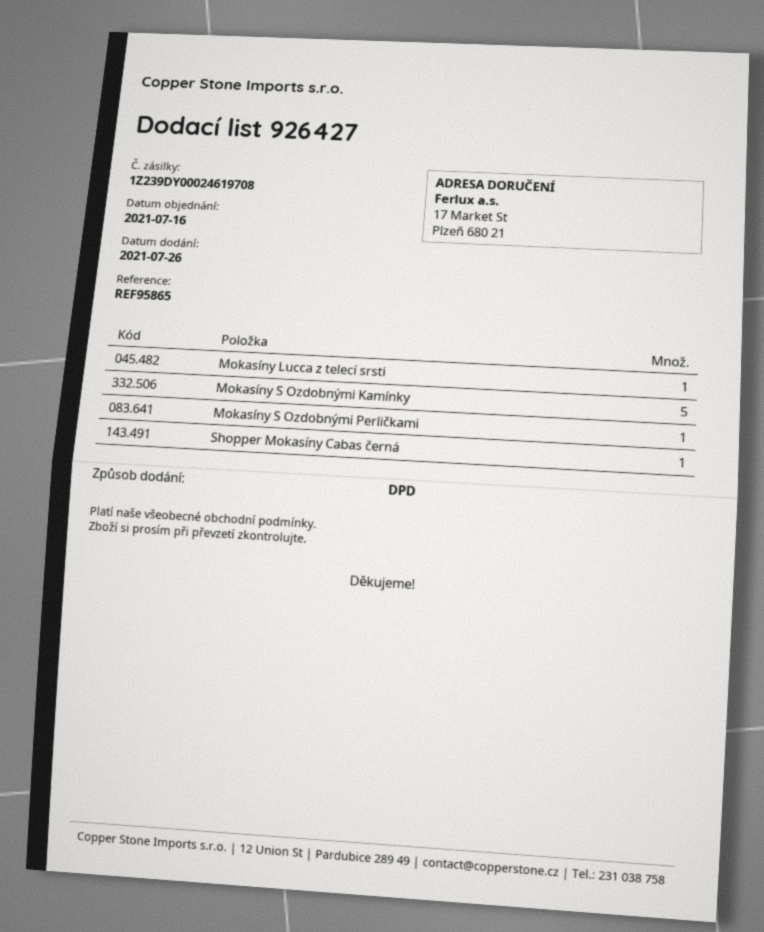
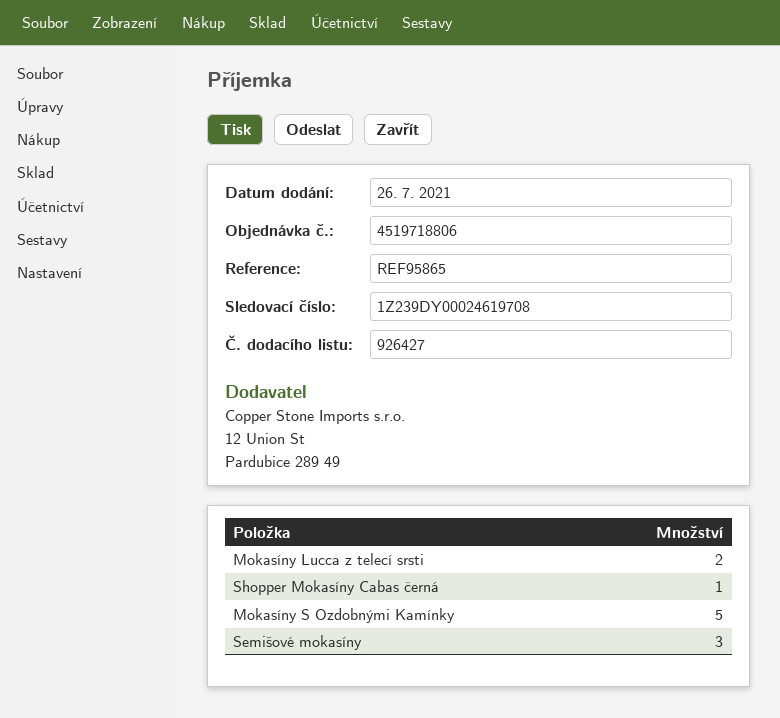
Mokasíny Lucca z telecí srsti: 1 -> 2
Mokasíny S Ozdobnými Perličkami: 1 -> none
Semišové mokasíny: none -> 3

